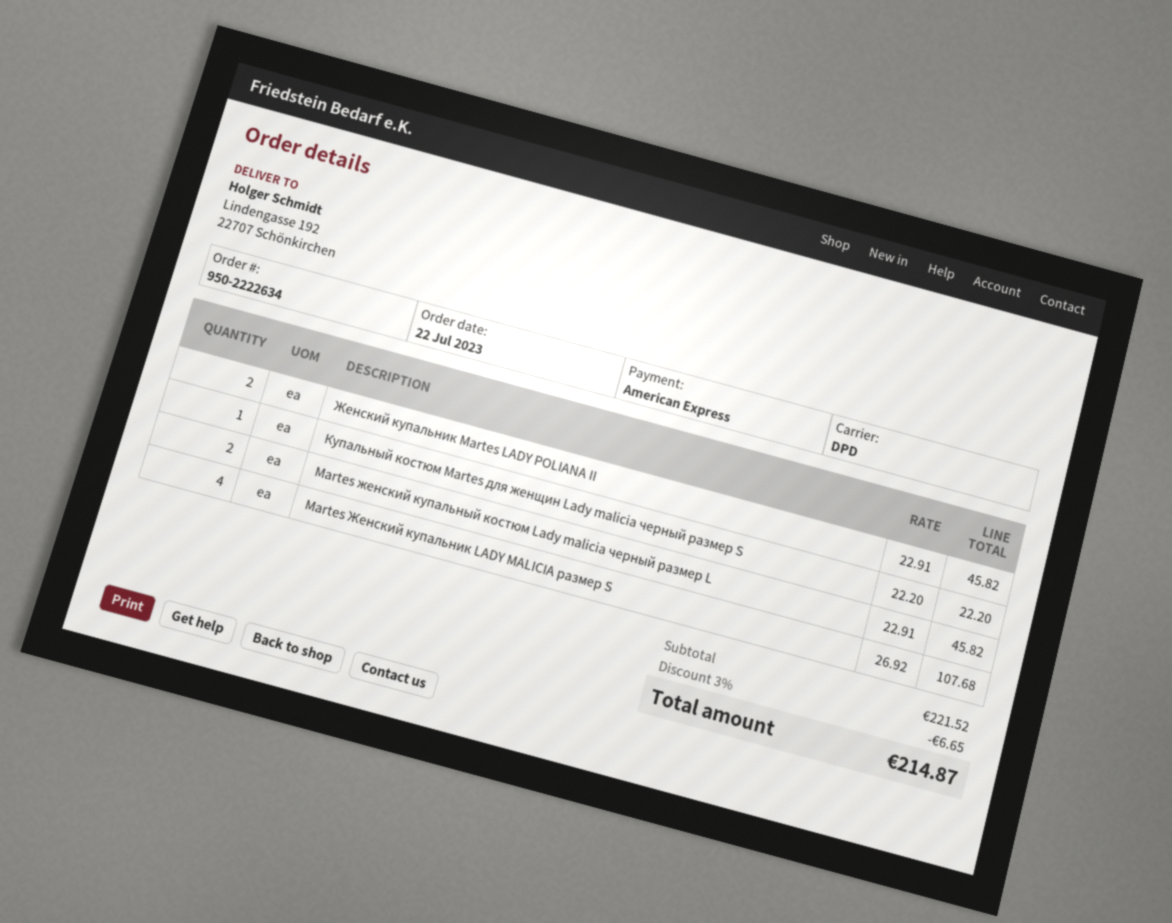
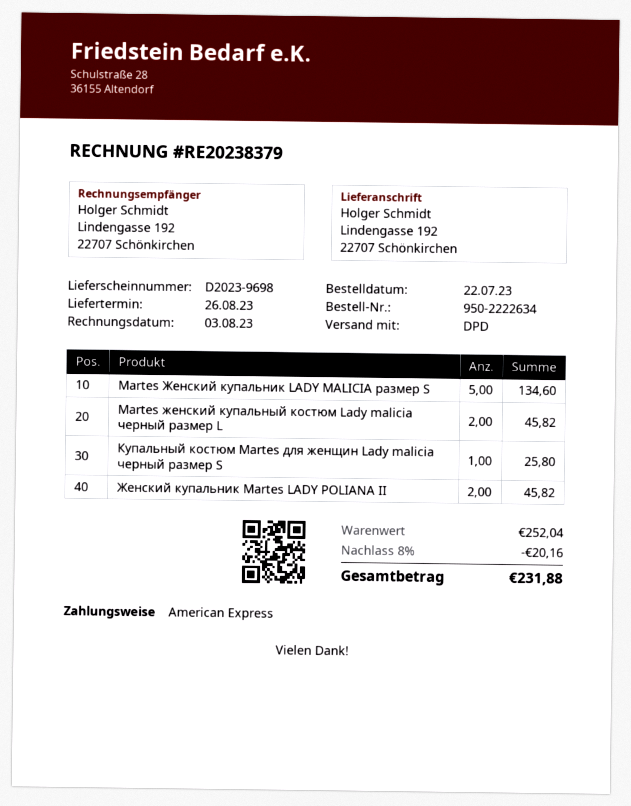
Купальный костюм Martes для женщин Lady malicia черный размер S: 1 for 22.20 -> 1 for 25.80
Martes Женский купальник LADY MALICIA размер S: 4 for 107.68 -> 5 for 134.60
subtotal: 221.52 -> 252.04
discount: 3% = 6.65 -> 8% = 20.16
total: 214.87 -> 231.88

